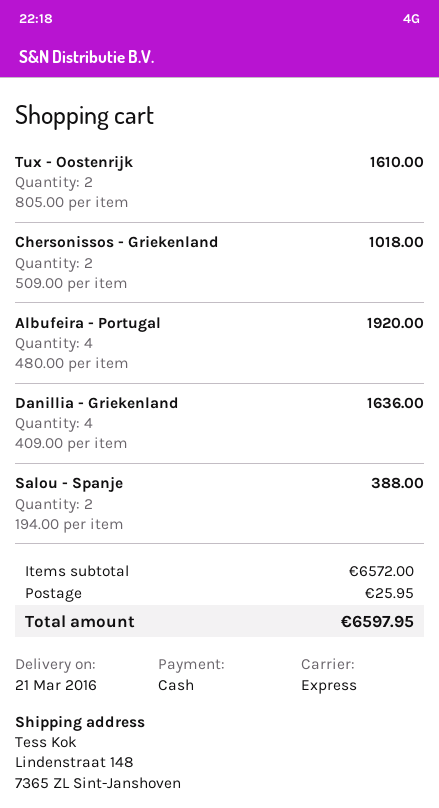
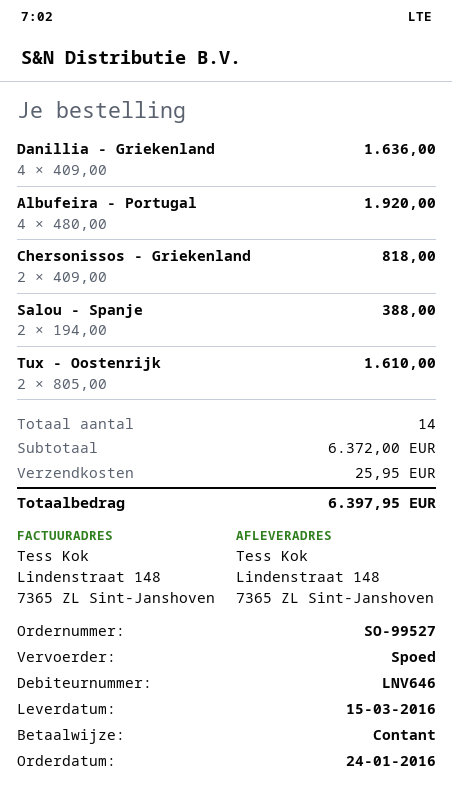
delivery date: 2016-03-21 -> 2016-03-15
Chersonissos - Griekenland: 2 x 509.00 = 1018.00 -> 2 x 409.00 = 818.00
subtotal: 6572.00 -> 6372.00
total: 6597.95 -> 6397.95

